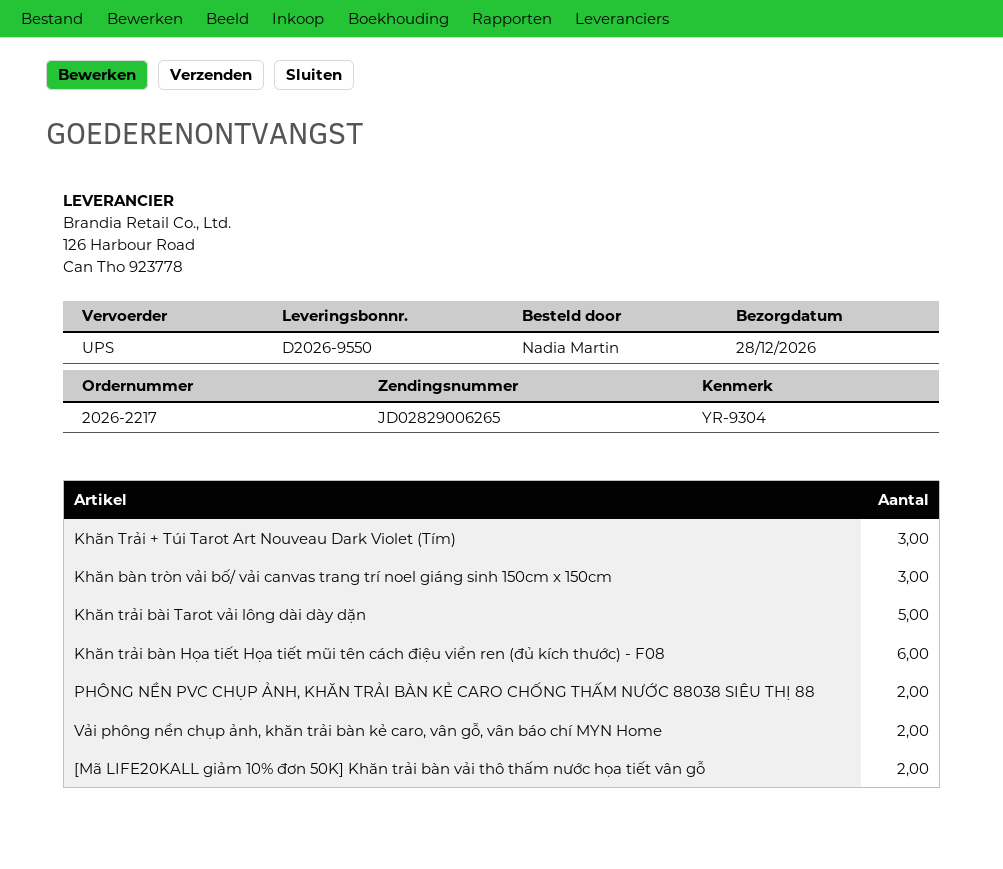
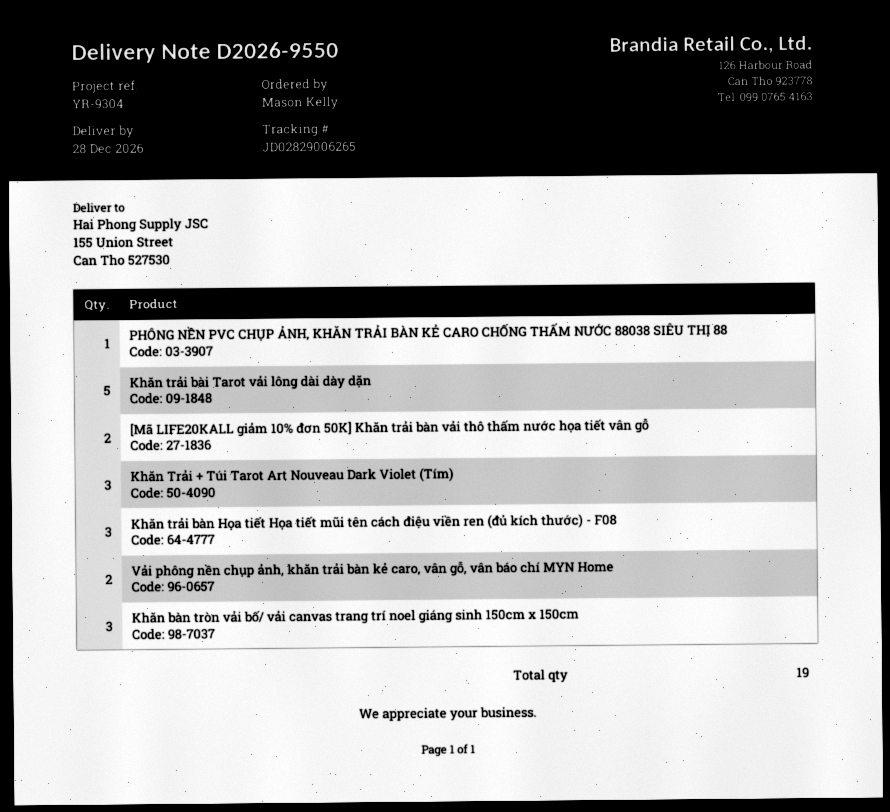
ordered by: Nadia Martin -> Mason Kelly
Khăn trải bàn Họa tiết Họa tiết mũi tên cách điệu viền ren (đủ kích thước) - F08: 6 -> 3
PHÔNG NỀN PVC CHỤP ẢNH, KHĂN TRẢI BÀN KẺ CARO CHỐNG THẤM NƯỚC 88038 SIÊU THỊ 88: 2 -> 1

